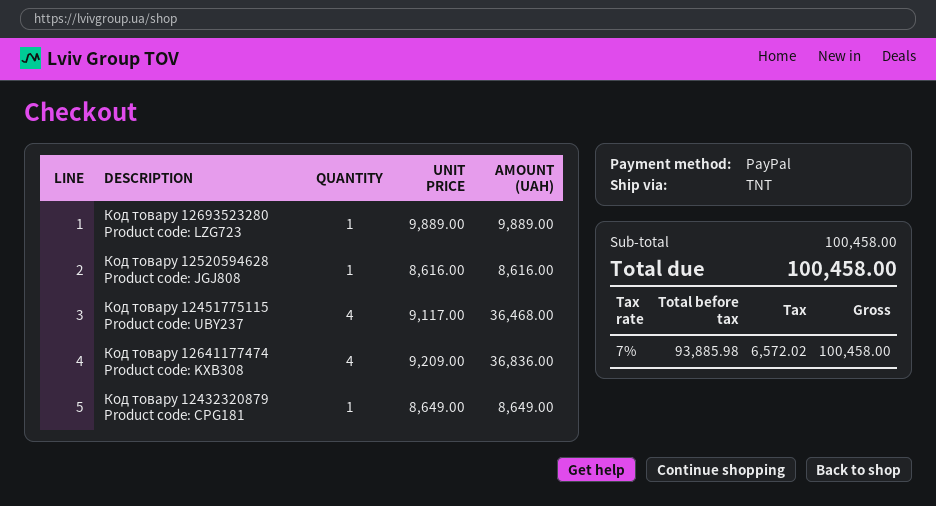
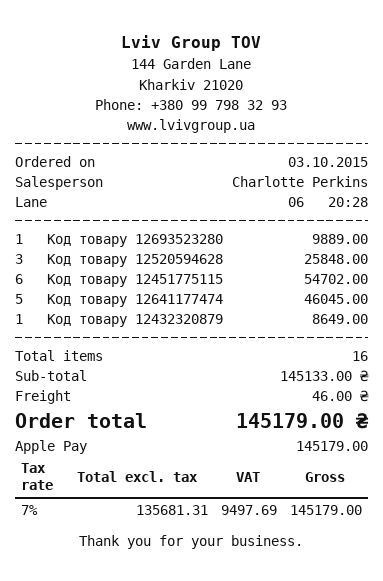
payment method: PayPal -> Apple Pay
Код товару 12520594628: 1 for 8616.00 -> 3 for 25848.00
Код товару 12451775115: 4 for 36468.00 -> 6 for 54702.00
Код товару 12641177474: 4 for 36836.00 -> 5 for 46045.00
subtotal: 100458.00 -> 145133.00
shipping: none -> 46.00
net: 93885.98 -> 135681.31
tax: 7% = 6572.02 -> 7% = 9497.69
total: 100458.00 -> 145179.00

